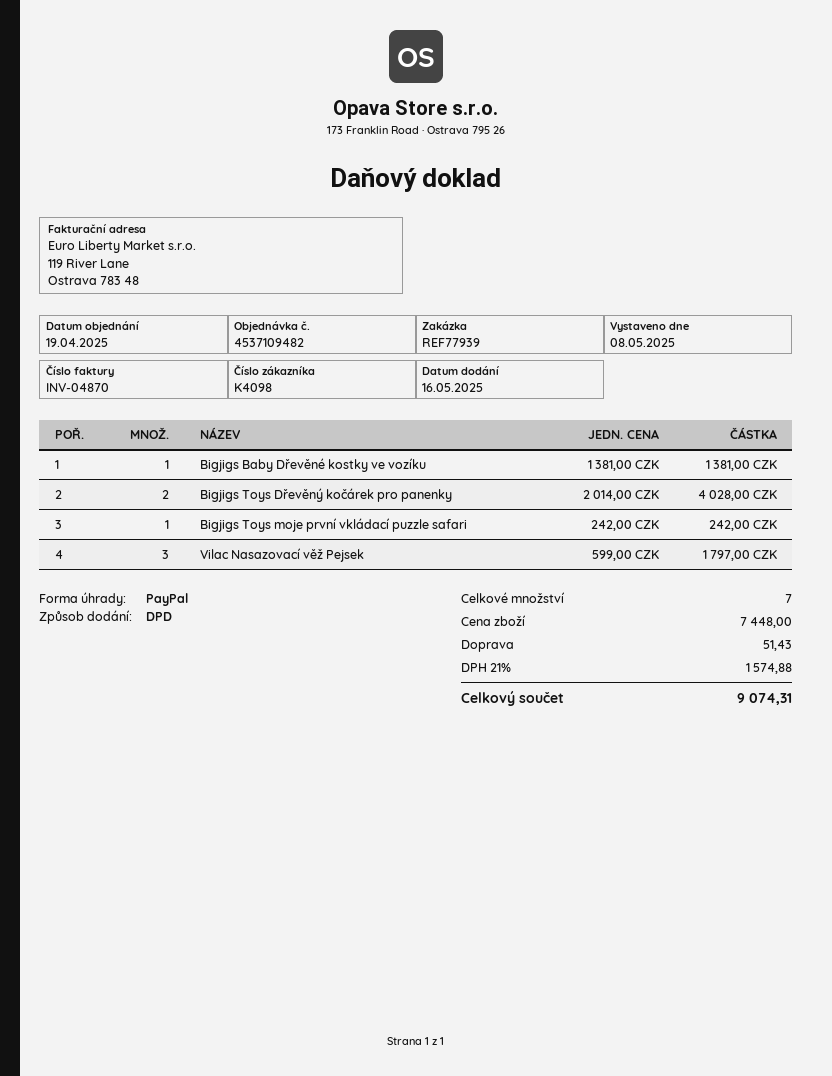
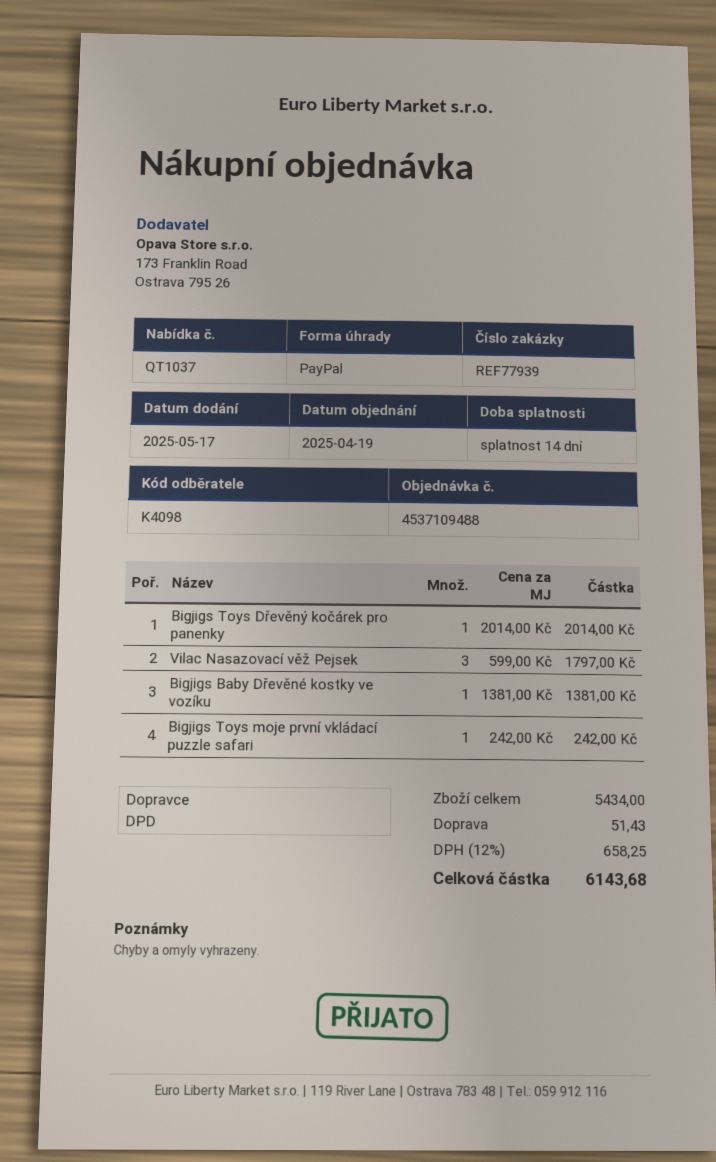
order number: 4537109482 -> 4537109488
delivery date: 2025-05-16 -> 2025-05-17
Bigjigs Toys Dřevěný kočárek pro panenky: 2 x 2014.00 = 4028.00 -> 1 x 2014.00 = 2014.00
subtotal: 7448.00 -> 5434.00
tax: 21% = 1574.88 -> 12% = 658.25
total: 9074.31 -> 6143.68

